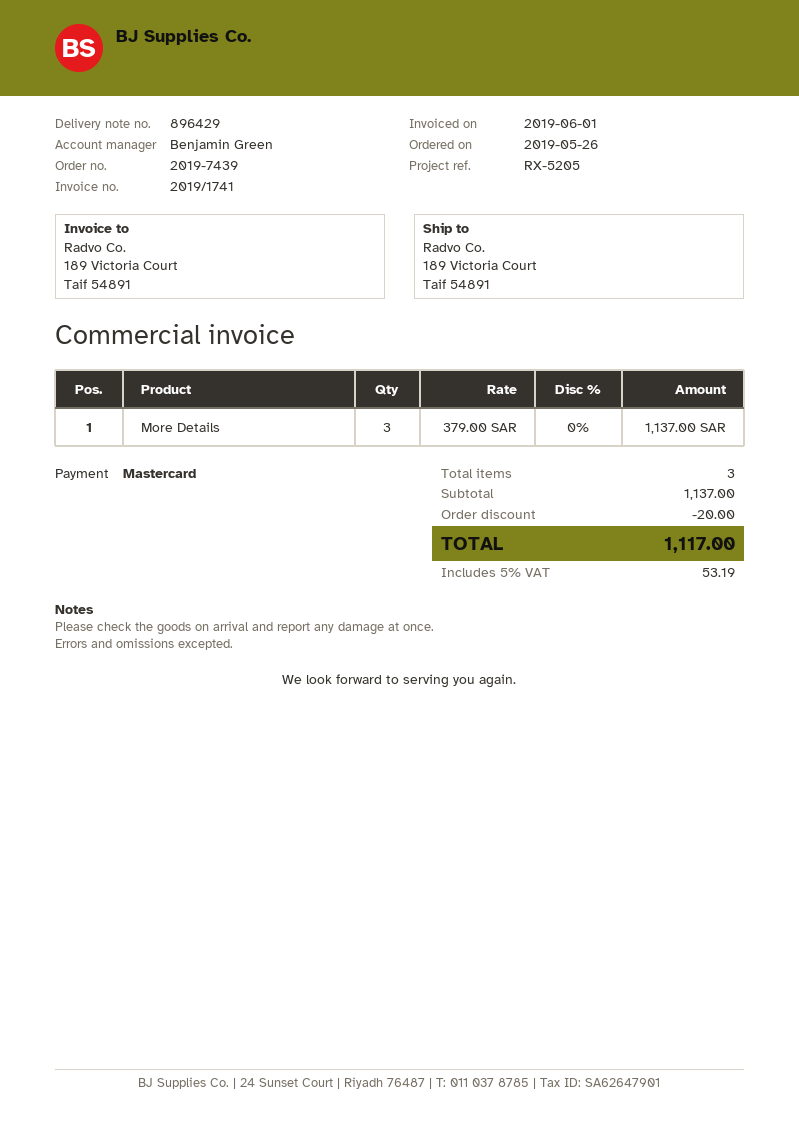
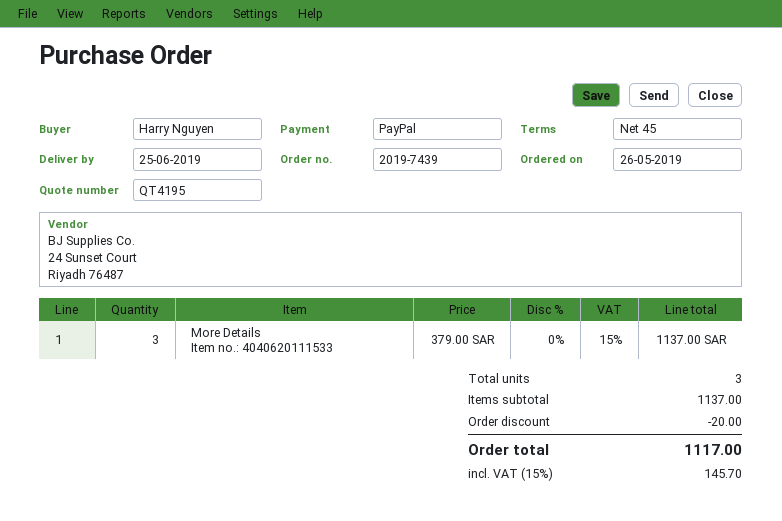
payment method: Mastercard -> PayPal
tax: 5% = 53.19 -> 15% = 145.70

